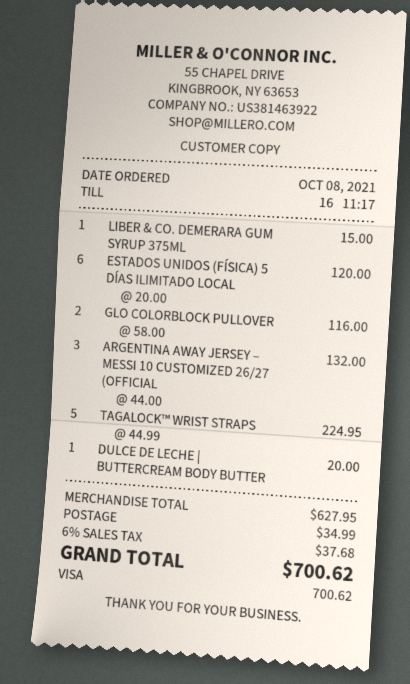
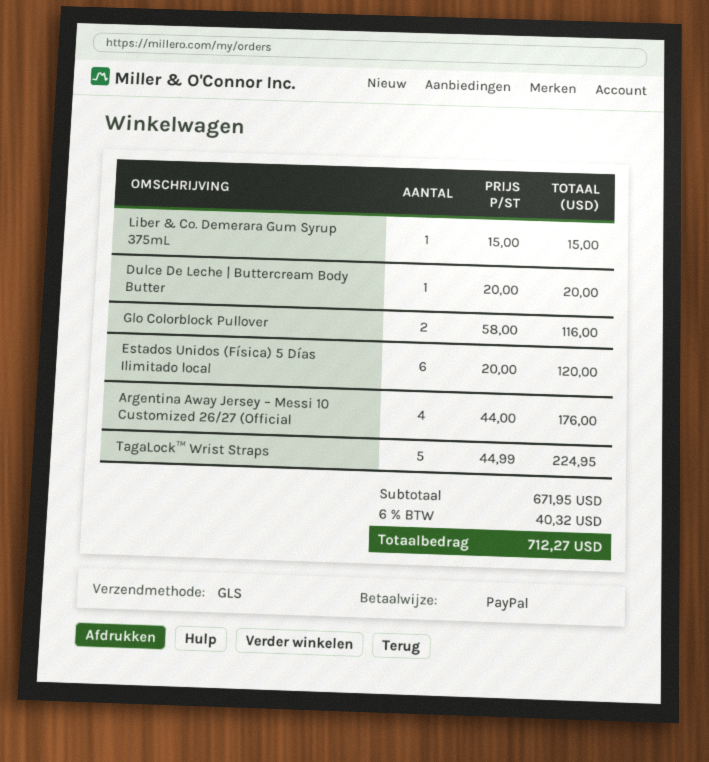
payment method: Visa -> PayPal
ARGENTINA AWAY JERSEY – MESSI 10 CUSTOMIZED 26/27 (OFFICIAL: 3 x 44.00 = 132.00 -> 4 x 44.00 = 176.00
subtotal: 627.95 -> 671.95
shipping: 34.99 -> none
tax: 6% = 37.68 -> 6% = 40.32
total: 700.62 -> 712.27

